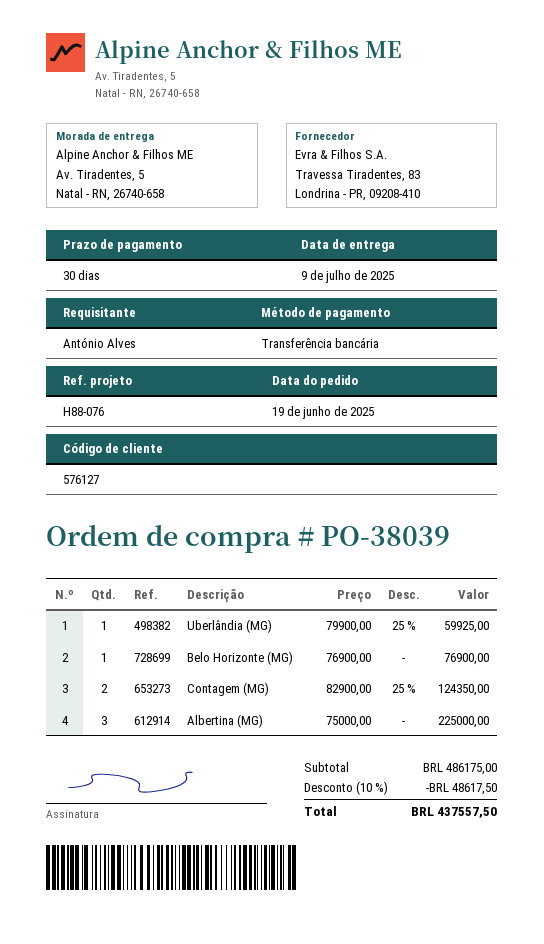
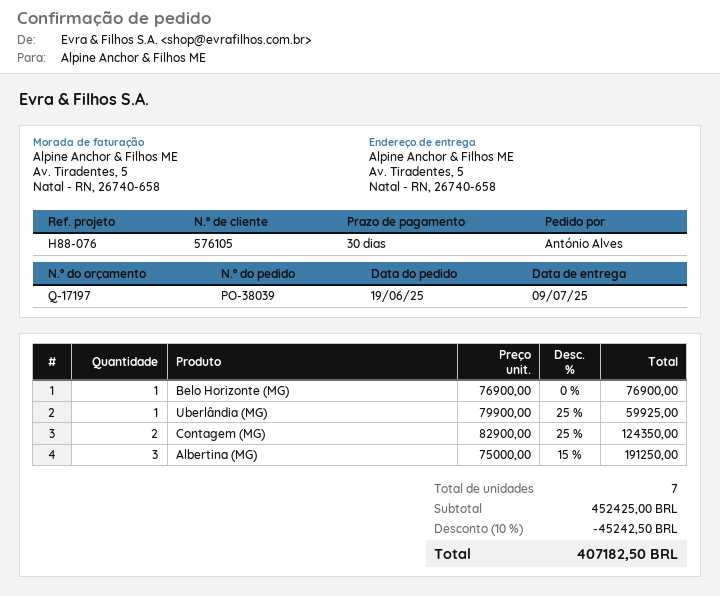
customer number: 576127 -> 576105
Albertina (MG): 3 x 75000.00 = 225000.00 -> 3 x 75000.00 - 15% = 191250.00
subtotal: 486175.00 -> 452425.00
discount: 10% = 48617.50 -> 10% = 45242.50
total: 437557.50 -> 407182.50

